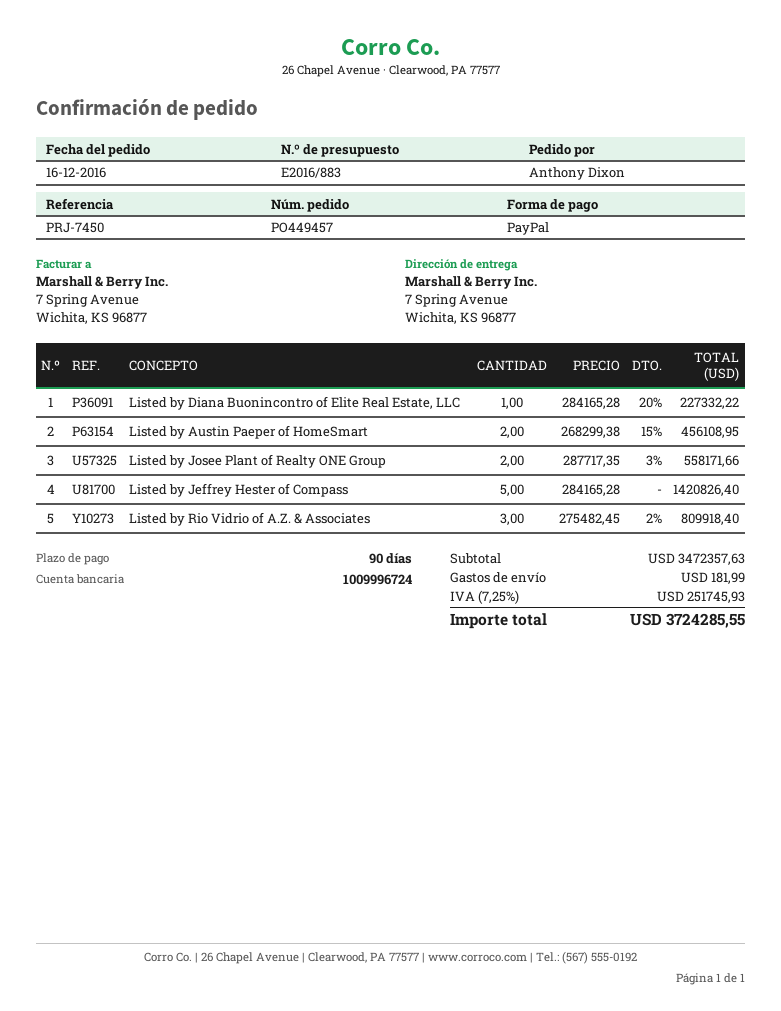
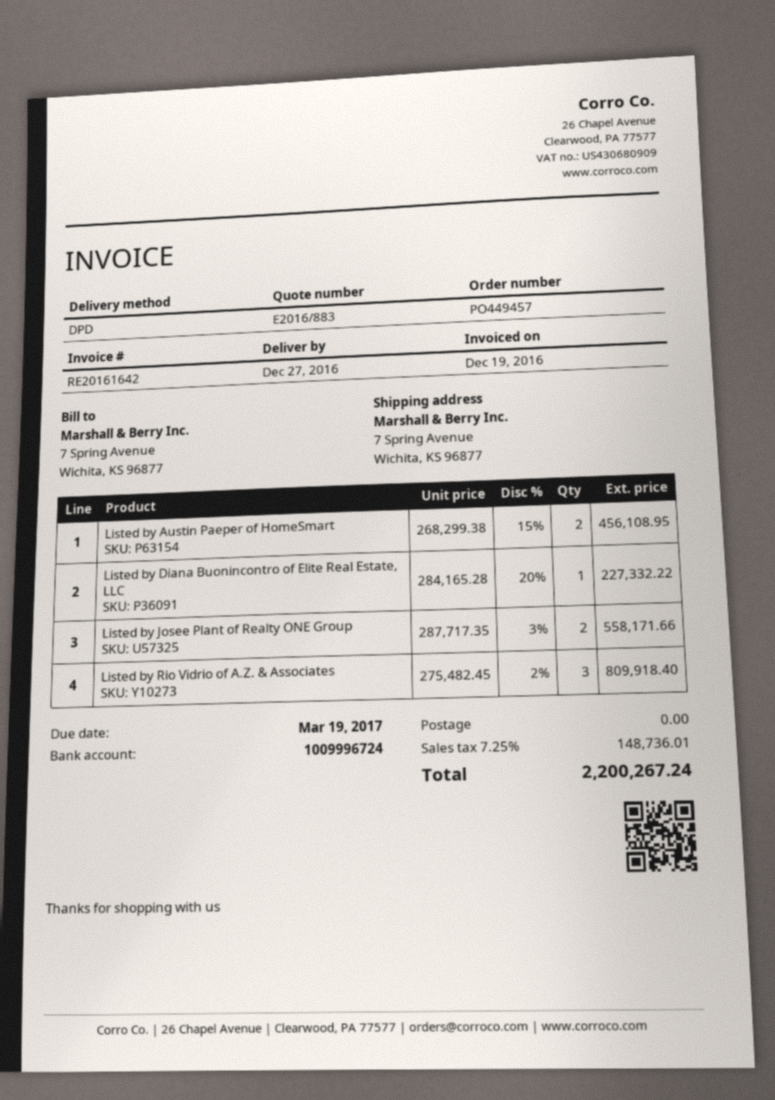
Listed by Jeffrey Hester of Compass: 5 x 284165.28 = 1420826.40 -> none
shipping: 181.99 -> 0.00
tax: 7.25% = 251745.93 -> 7.25% = 148736.01
total: 3724285.55 -> 2200267.24

